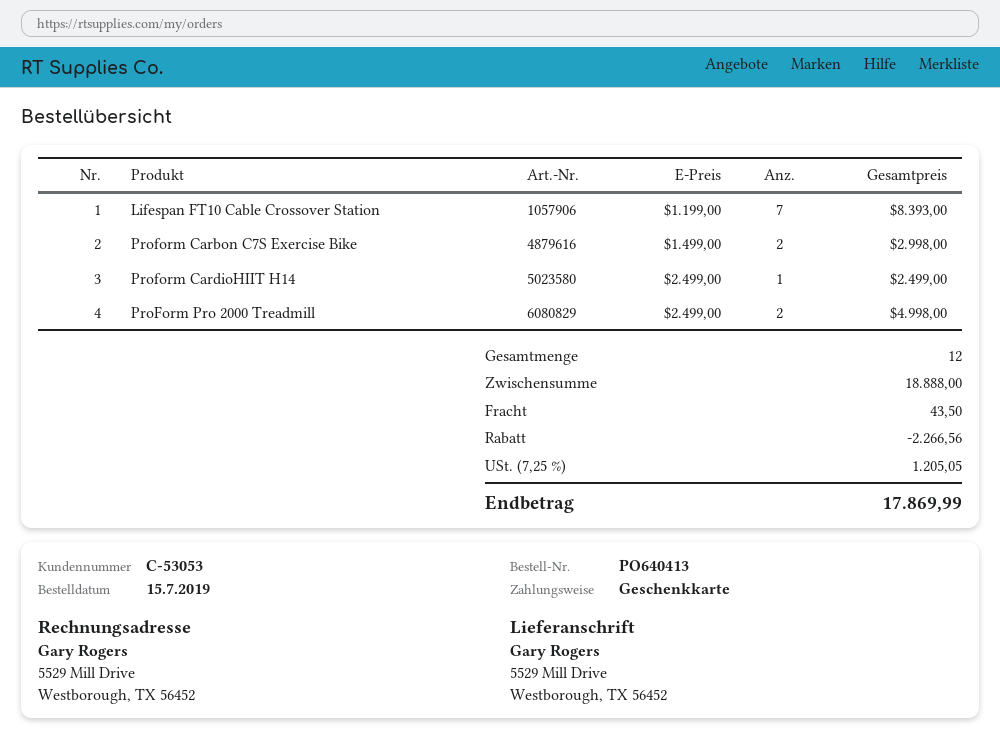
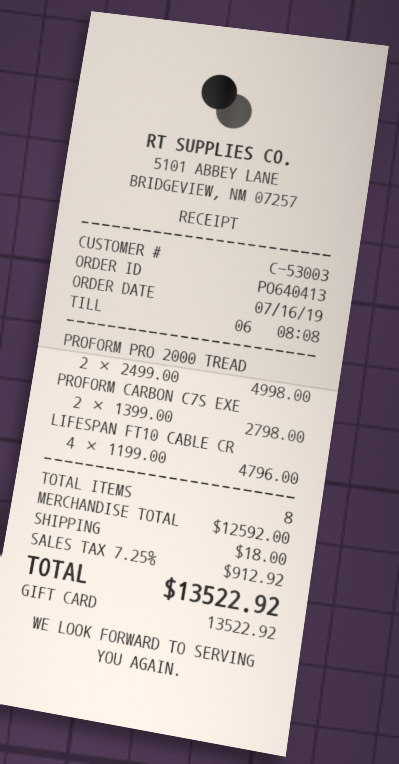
order date: 2019-07-15 -> 2019-07-16
customer number: C-53053 -> C-53003
Lifespan FT10 Cable Crossover Station: 7 x 1199.00 = 8393.00 -> 4 x 1199.00 = 4796.00
Proform Carbon C7S Exercise Bike: 2 x 1499.00 = 2998.00 -> 2 x 1399.00 = 2798.00
Proform CardioHIIT H14: 1 x 2499.00 = 2499.00 -> none
total quantity: 12 -> 8
subtotal: 18888.00 -> 12592.00
discount: 2266.56 -> none
shipping: 43.50 -> 18.00
tax: 7.25% = 1205.05 -> 7.25% = 912.92
total: 17869.99 -> 13522.92

